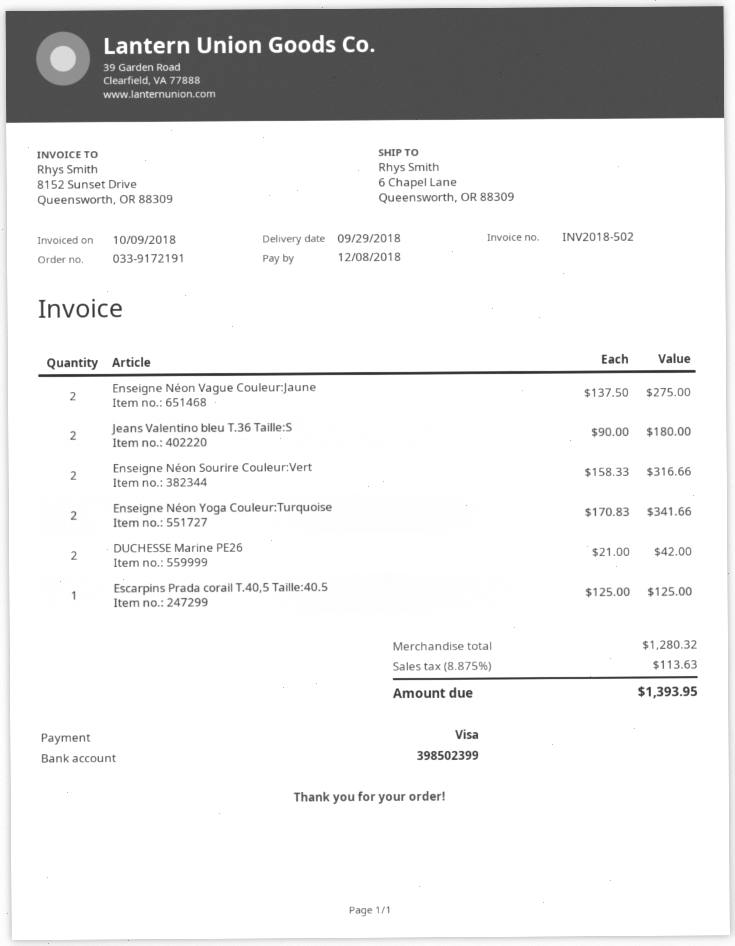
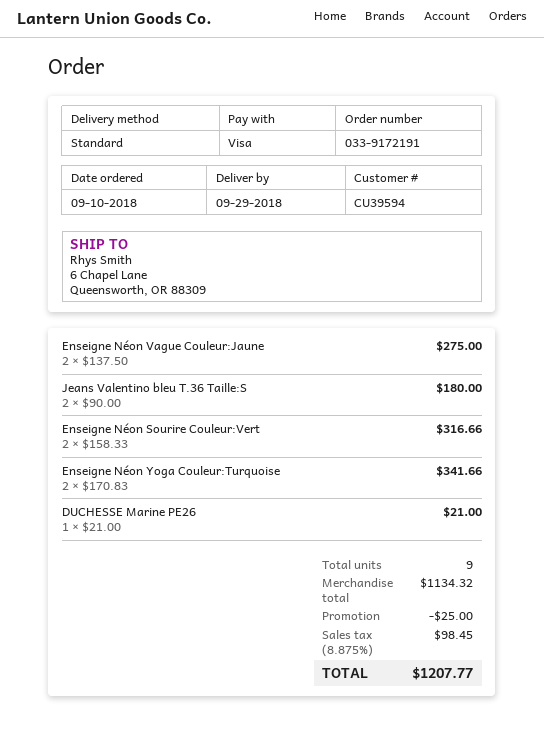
DUCHESSE Marine PE26: 2 x 21.00 = 42.00 -> 1 x 21.00 = 21.00
Escarpins Prada corail T.40,5 Taille:40.5: 1 x 125.00 = 125.00 -> none
subtotal: 1280.32 -> 1134.32
discount: none -> 25.00
tax: 8.875% = 113.63 -> 8.875% = 98.45
total: 1393.95 -> 1207.77

